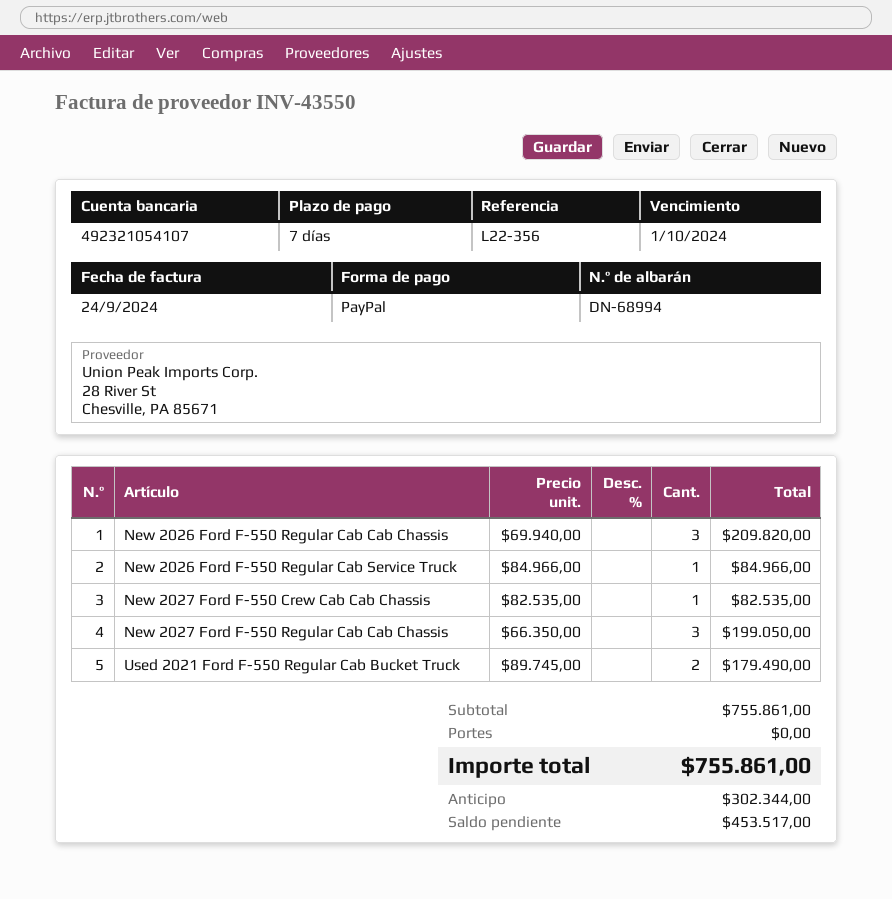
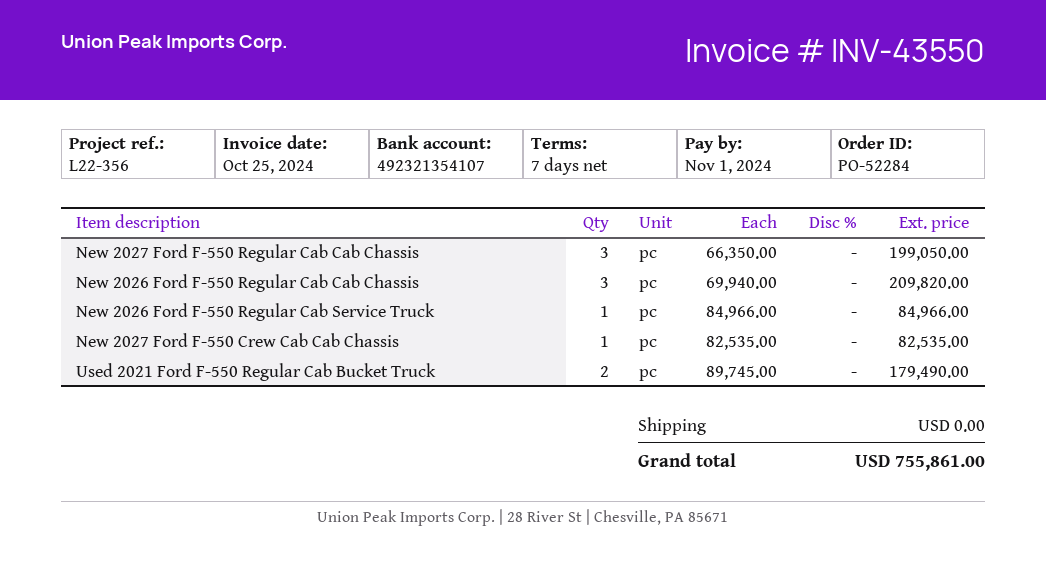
invoice date: 2024-09-24 -> 2024-10-25
due date: 2024-10-01 -> 2024-11-01
bank account: 492321054107 -> 492321354107

